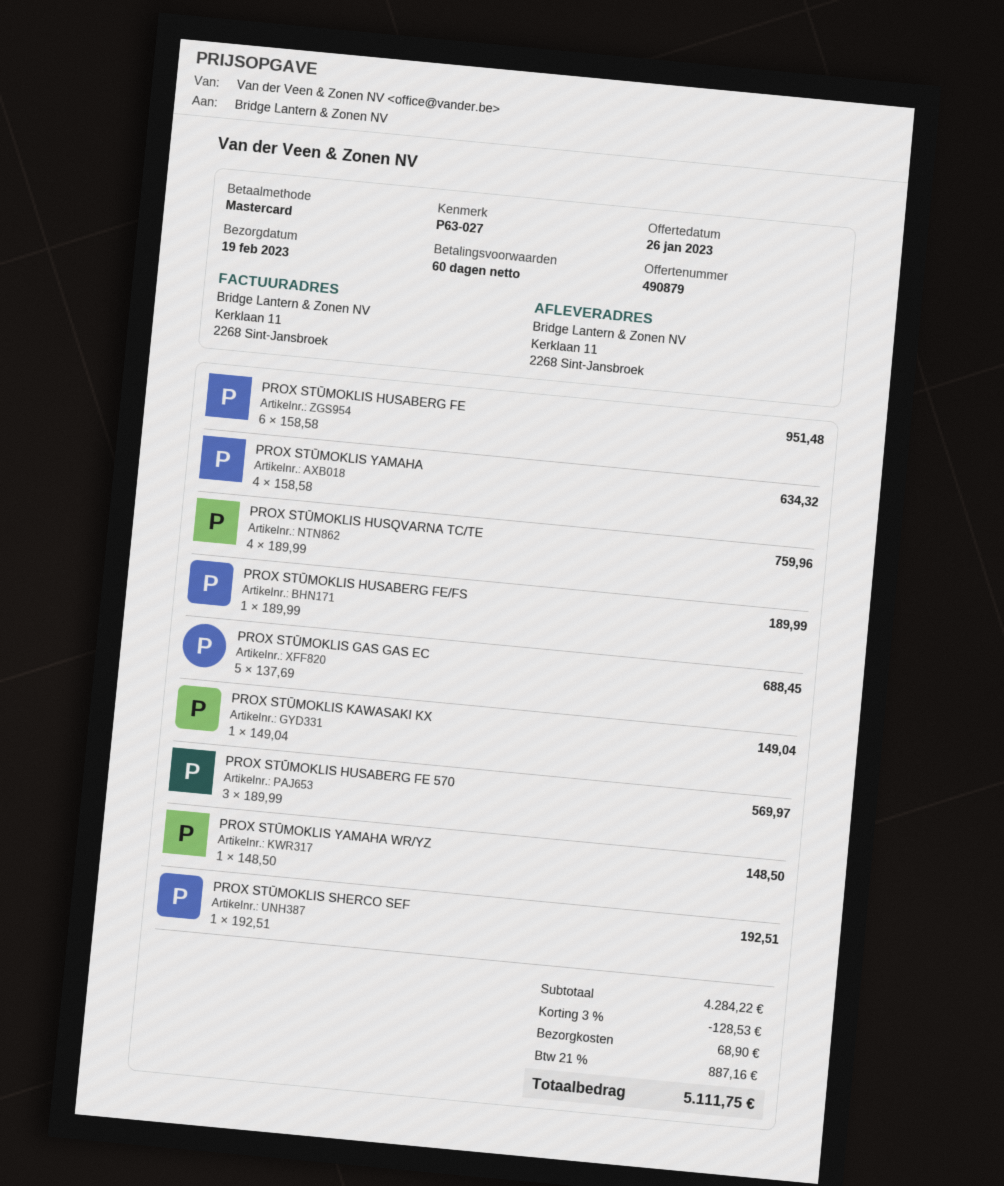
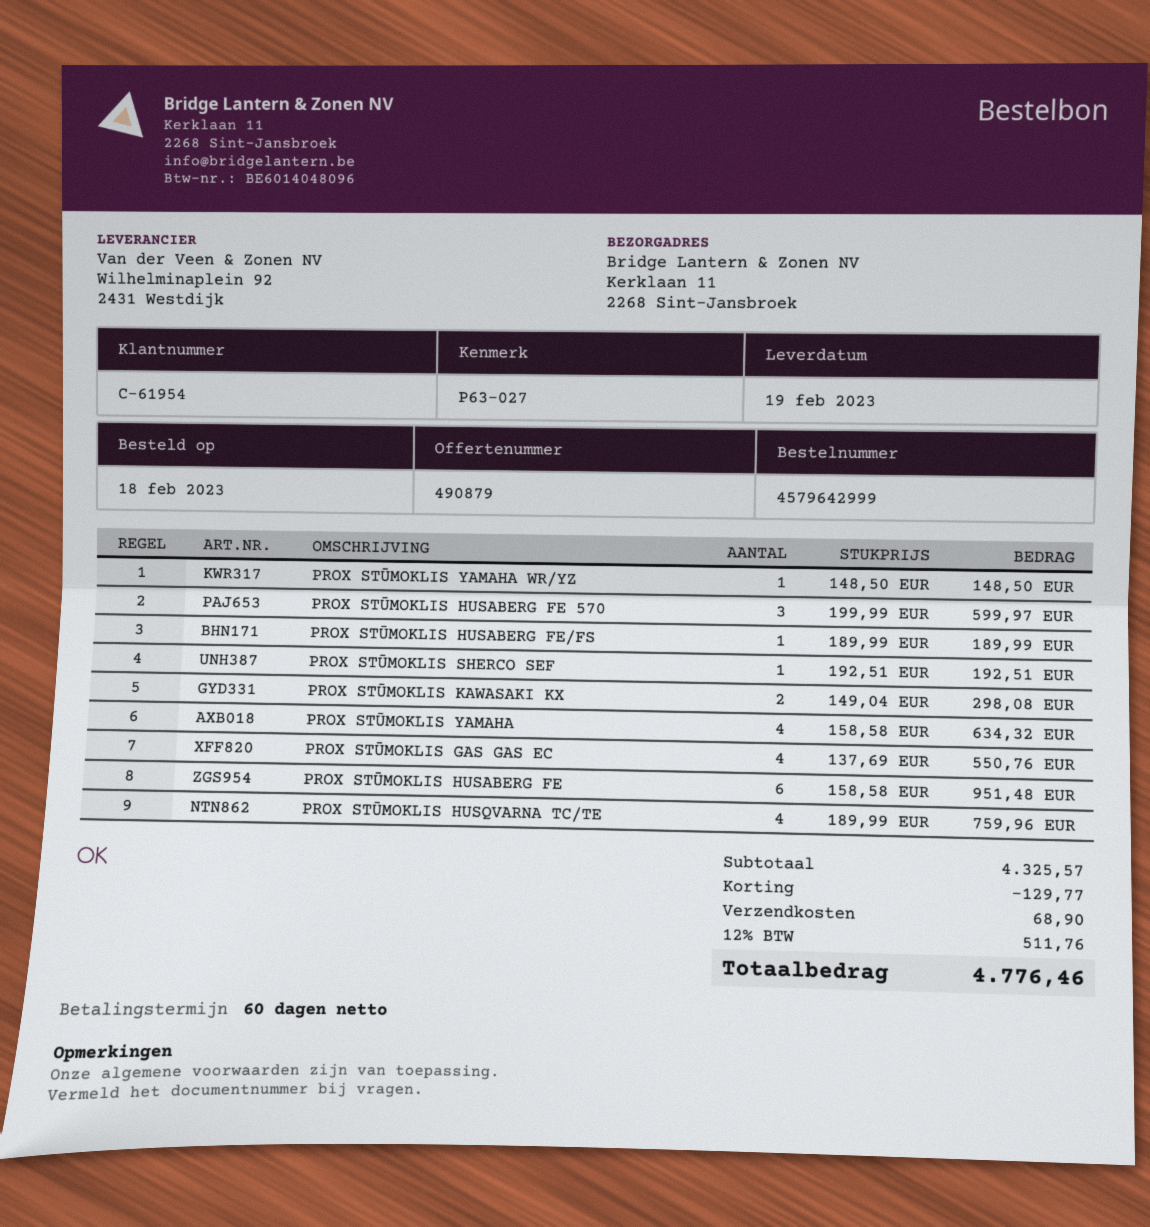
PROX STŪMOKLIS GAS GAS EC: 5 x 137.69 = 688.45 -> 4 x 137.69 = 550.76
PROX STŪMOKLIS KAWASAKI KX: 1 x 149.04 = 149.04 -> 2 x 149.04 = 298.08
PROX STŪMOKLIS HUSABERG FE 570: 3 x 189.99 = 569.97 -> 3 x 199.99 = 599.97
subtotal: 4284.22 -> 4325.57
discount: 128.53 -> 129.77
tax: 21% = 887.16 -> 12% = 511.76
total: 5111.75 -> 4776.46

